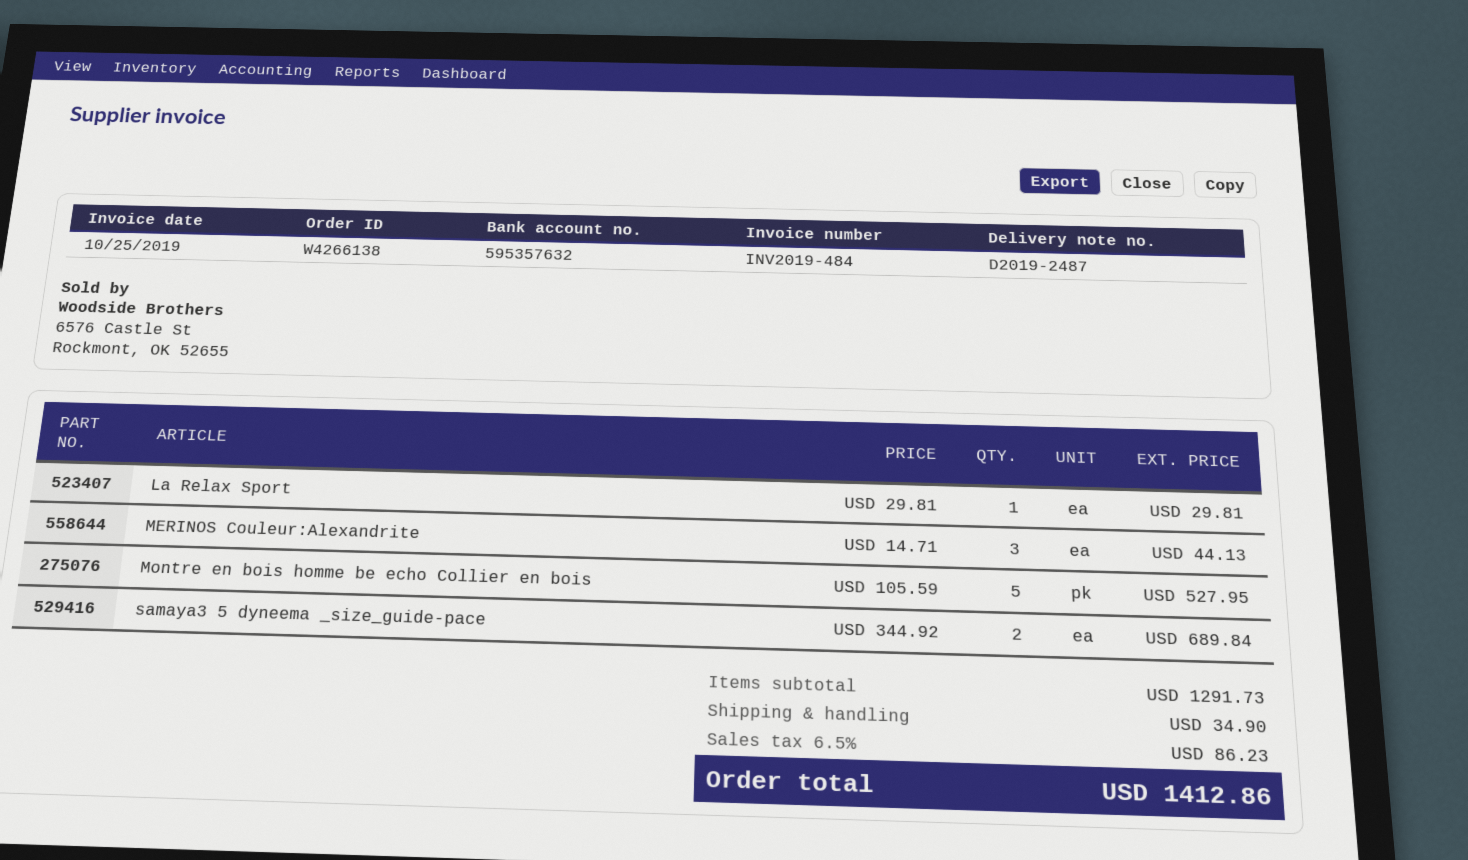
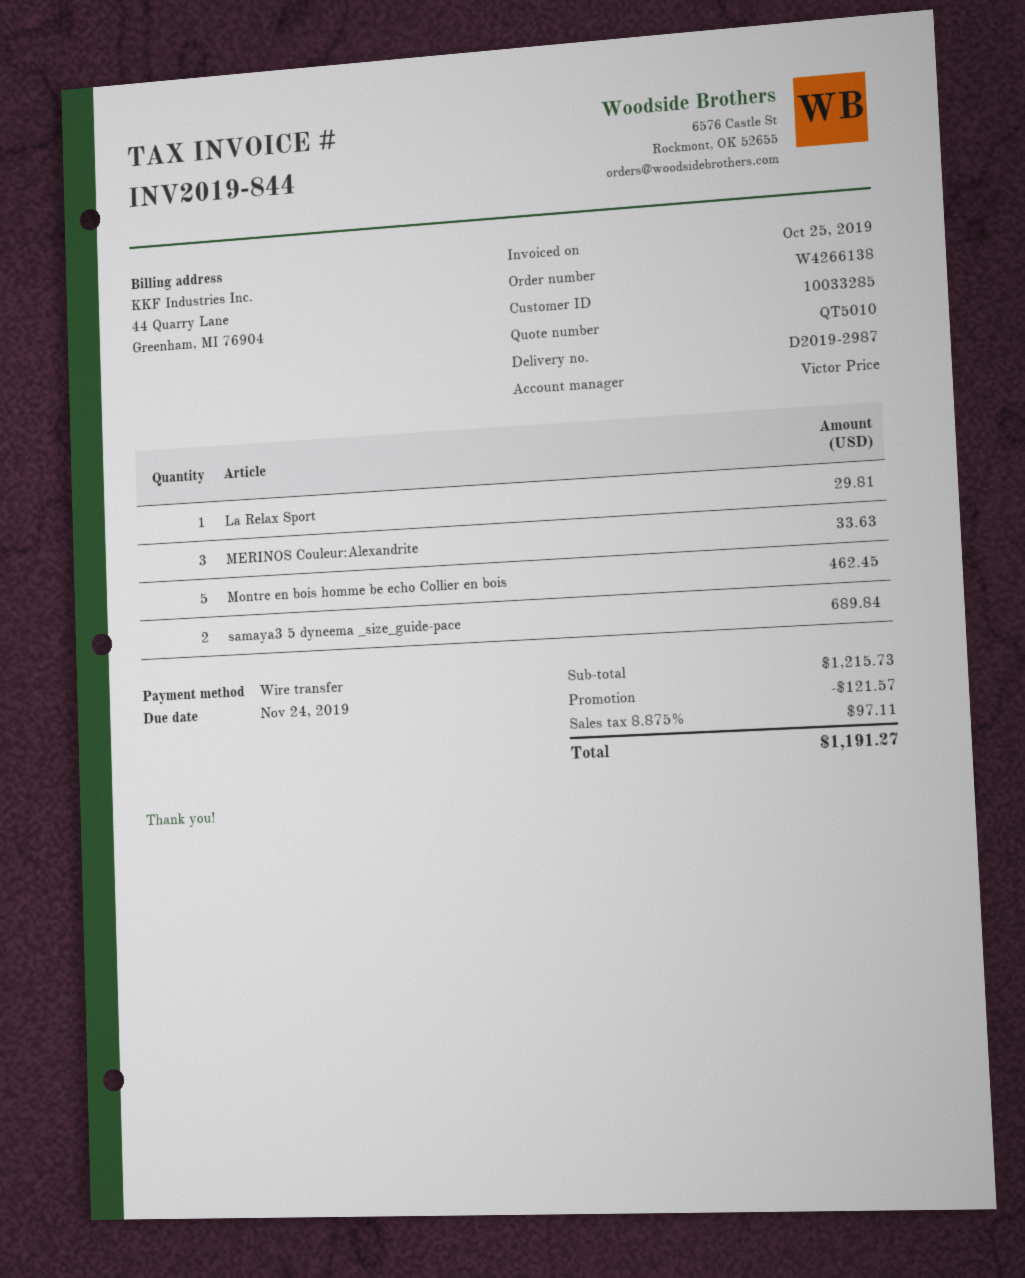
delivery note number: D2019-2487 -> D2019-2987
invoice number: INV2019-484 -> INV2019-844
MERINOS Couleur:Alexandrite: 3 for 44.13 -> 3 for 33.63
Montre en bois homme be echo Collier en bois: 5 for 527.95 -> 5 for 462.45
subtotal: 1291.73 -> 1215.73
discount: none -> 121.57
shipping: 34.90 -> none
tax: 6.5% = 86.23 -> 8.875% = 97.11
total: 1412.86 -> 1191.27

